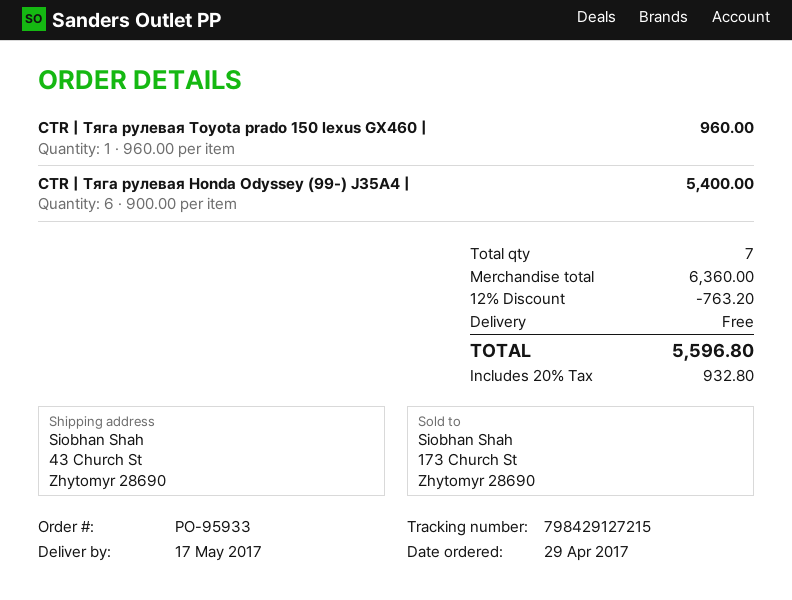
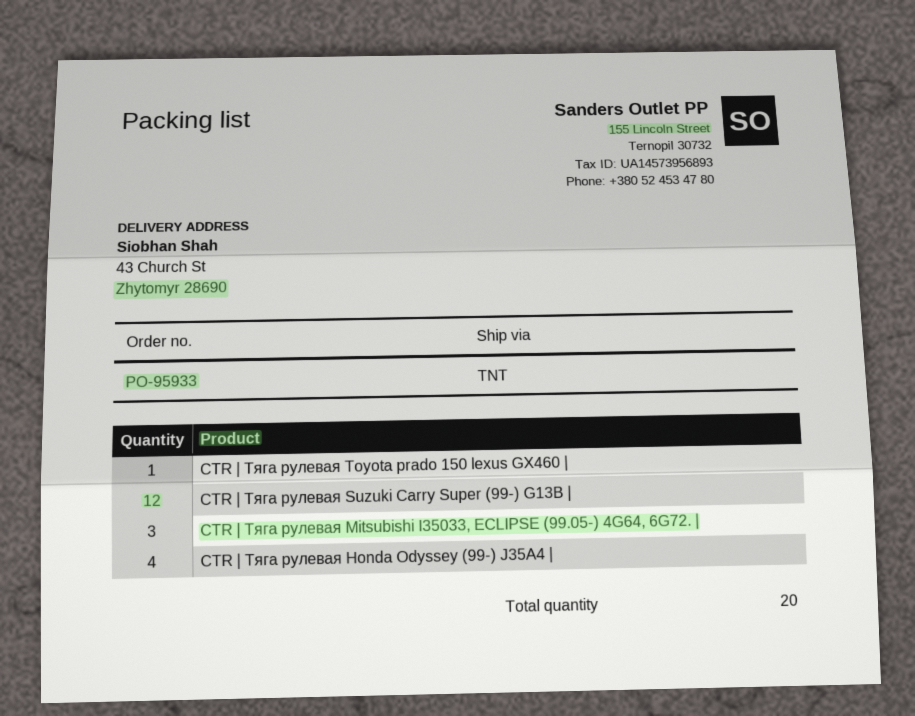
CTR | Тяга рулевая Honda Odyssey (99-) J35A4 |: 6 -> 4
CTR | Тяга рулевая Suzuki Carry Super (99-) G13B |: none -> 12
CTR | Тяга рулевая Mitsubishi I35033, ECLIPSE (99.05-) 4G64, 6G72. |: none -> 3
total quantity: 7 -> 20

